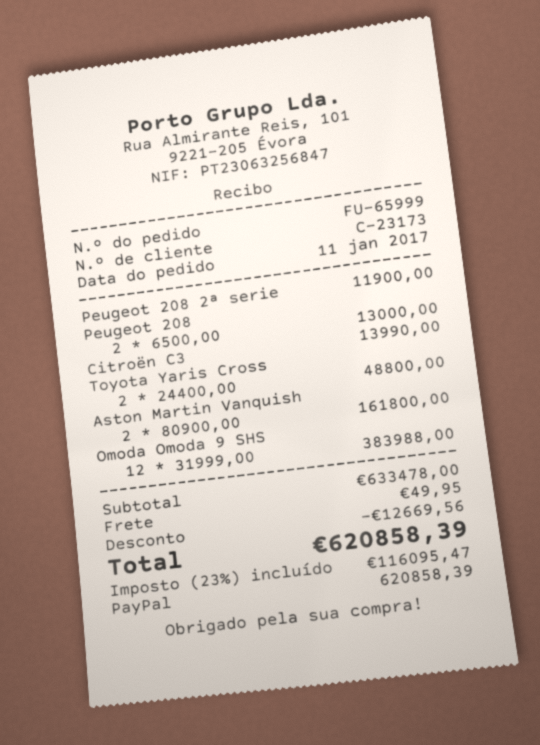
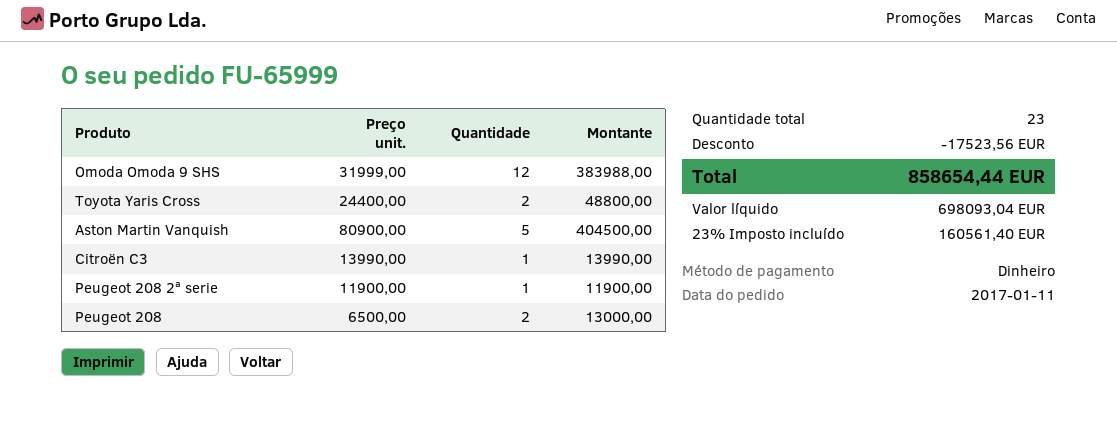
payment method: PayPal -> cash
Aston Martin Vanquish: 2 x 80900.00 = 161800.00 -> 5 x 80900.00 = 404500.00
discount: 12669.56 -> 17523.56
shipping: 49.95 -> none
tax: 23% = 116095.47 -> 23% = 160561.40
total: 620858.39 -> 858654.44

